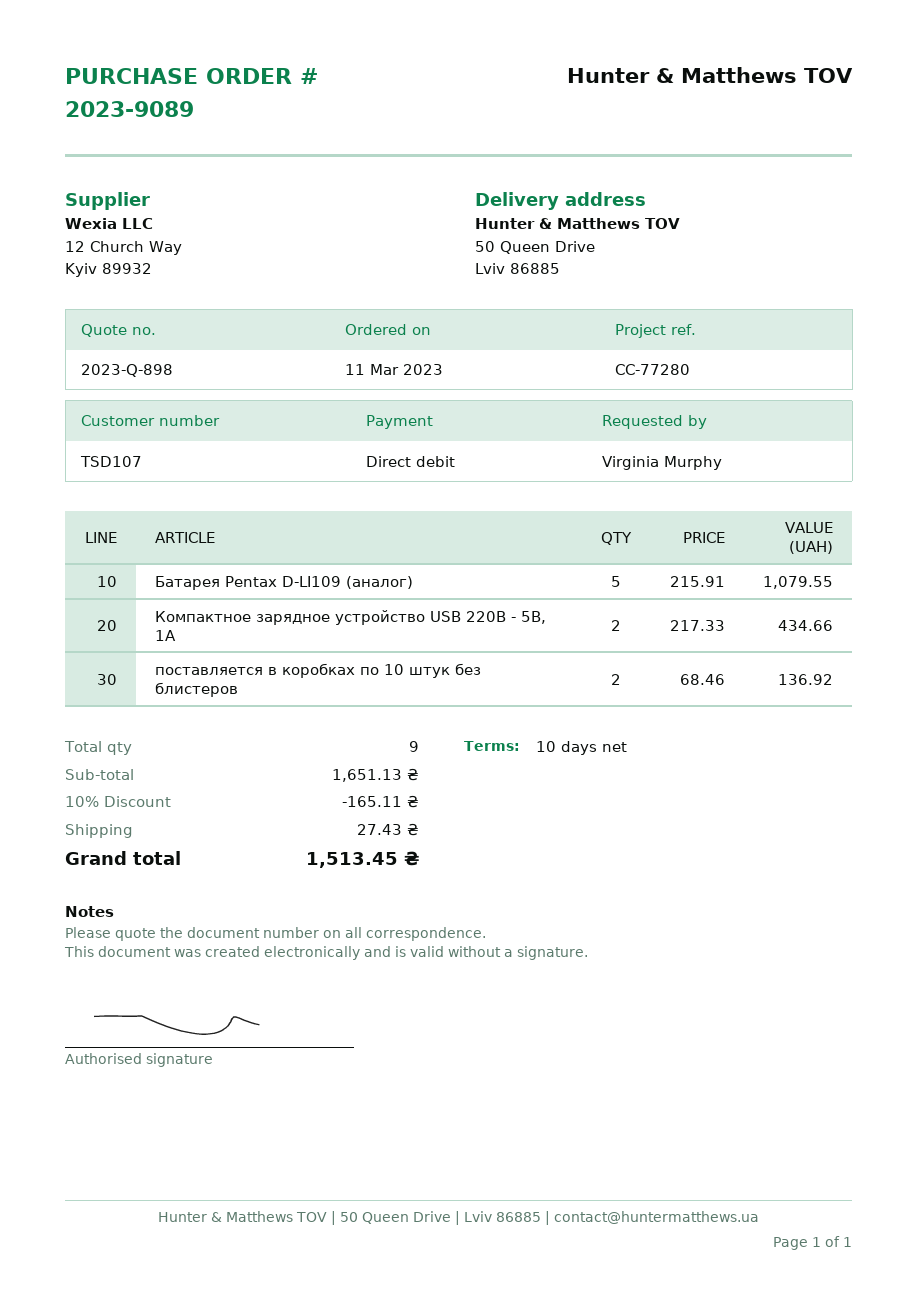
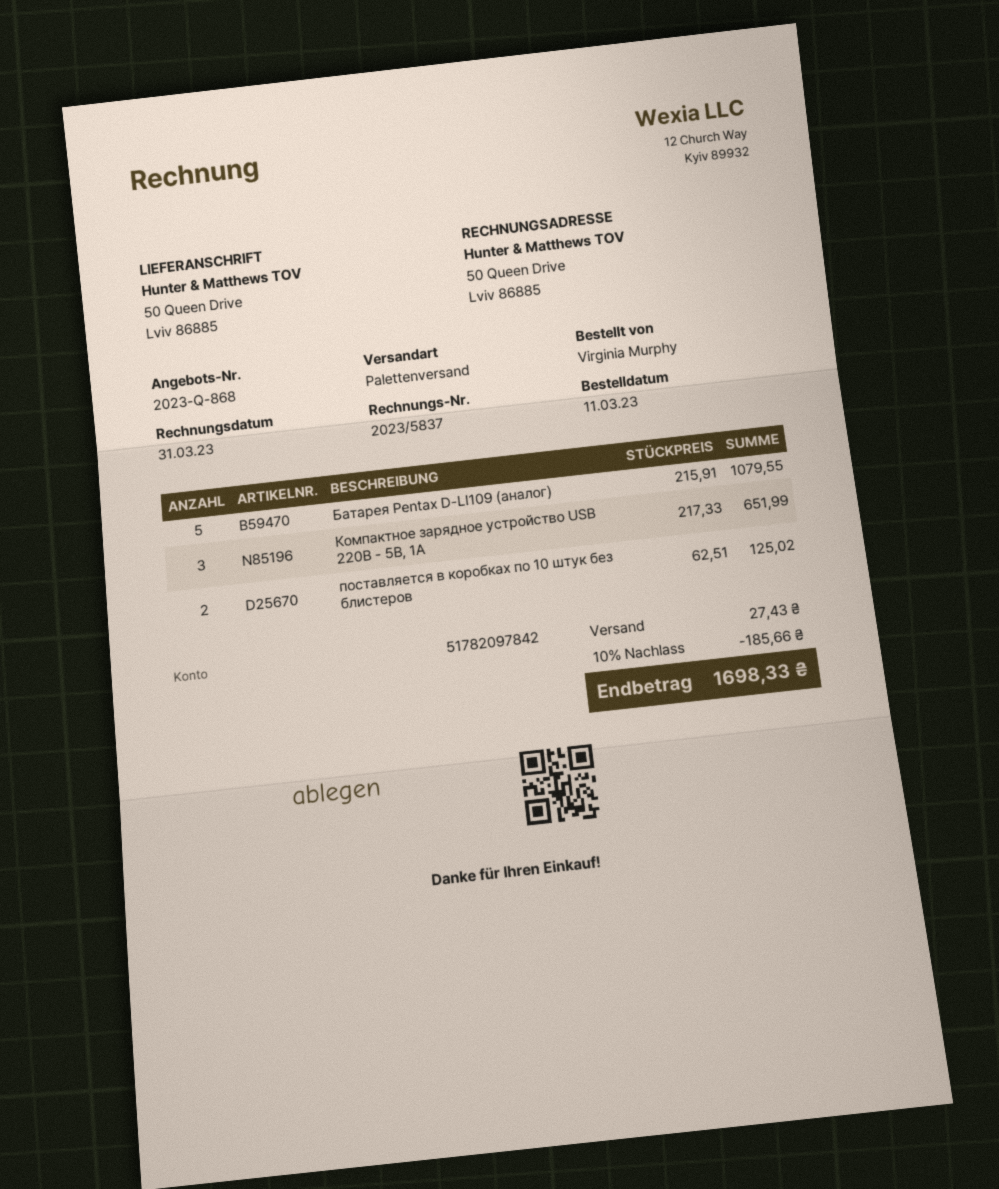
quote number: 2023-Q-898 -> 2023-Q-868
Компактное зарядное устройство USB 220В - 5В, 1А: 2 x 217.33 = 434.66 -> 3 x 217.33 = 651.99
поставляется в коробках по 10 штук без блистеров: 2 x 68.46 = 136.92 -> 2 x 62.51 = 125.02
discount: 10% = 165.11 -> 10% = 185.66
total: 1513.45 -> 1698.33

